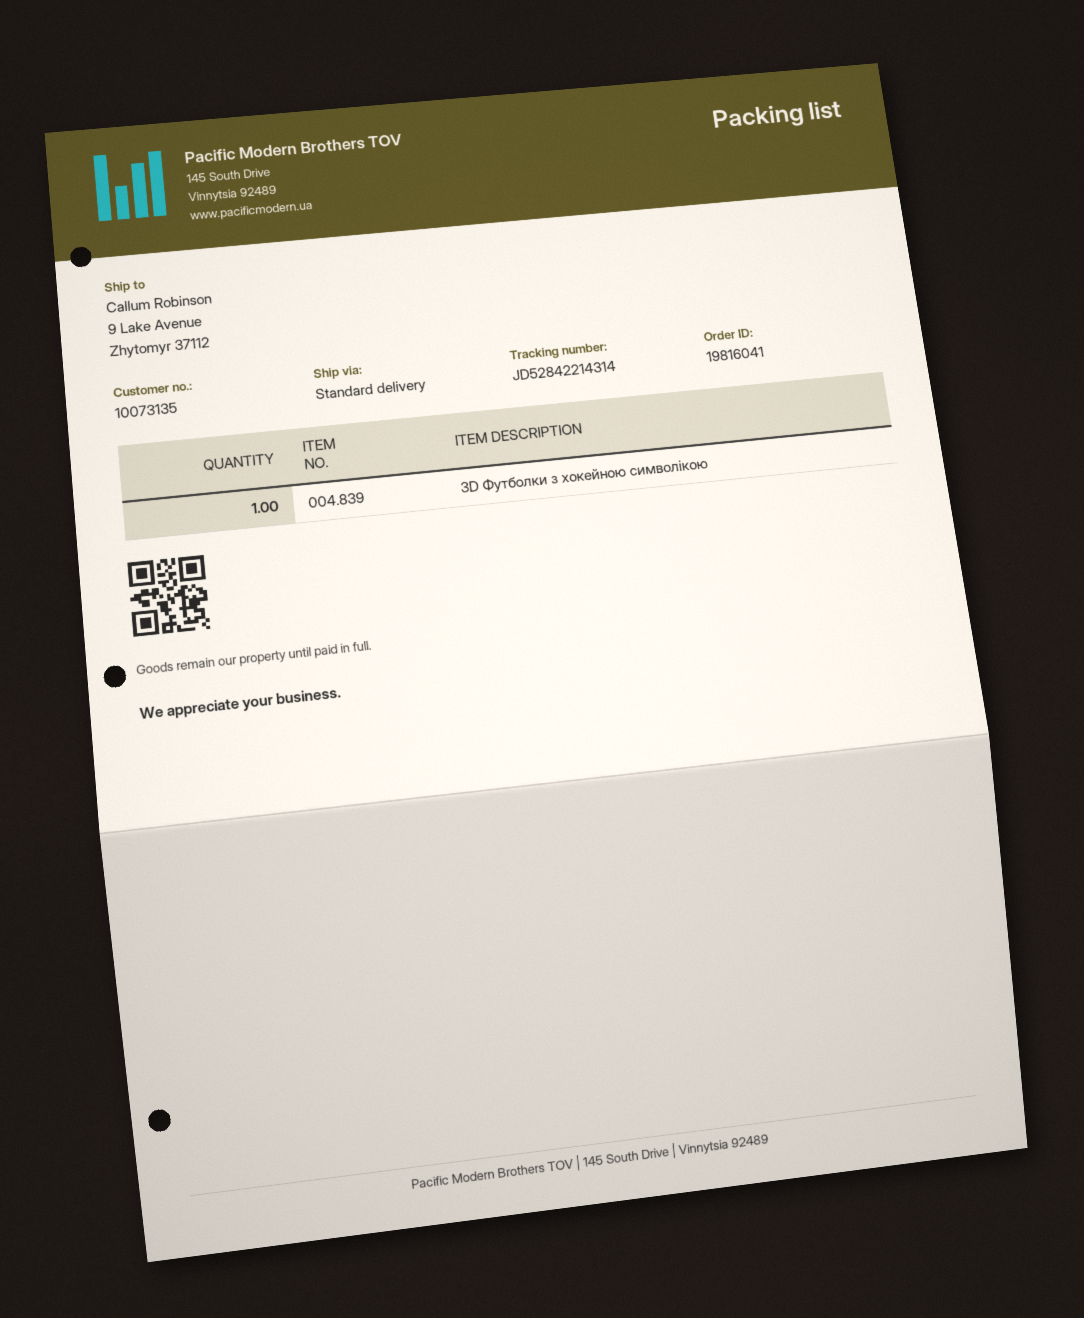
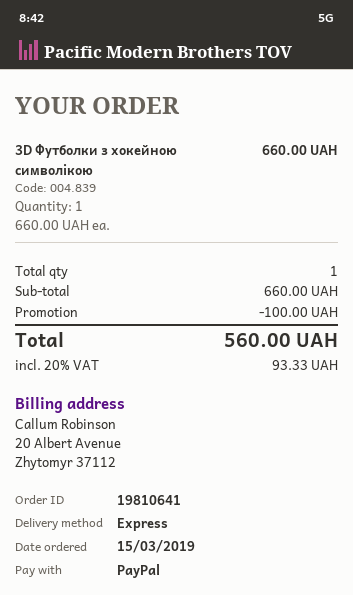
order number: 19816041 -> 19810641
shipping method: standard -> express

